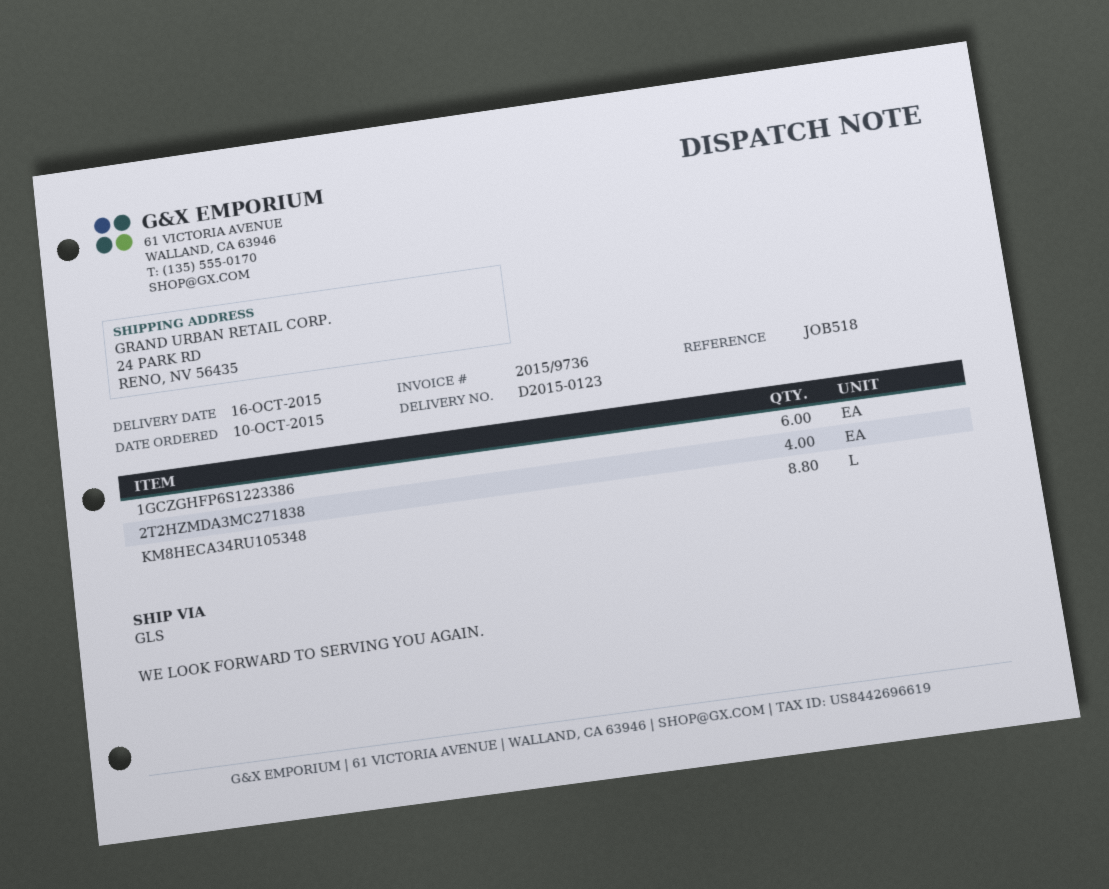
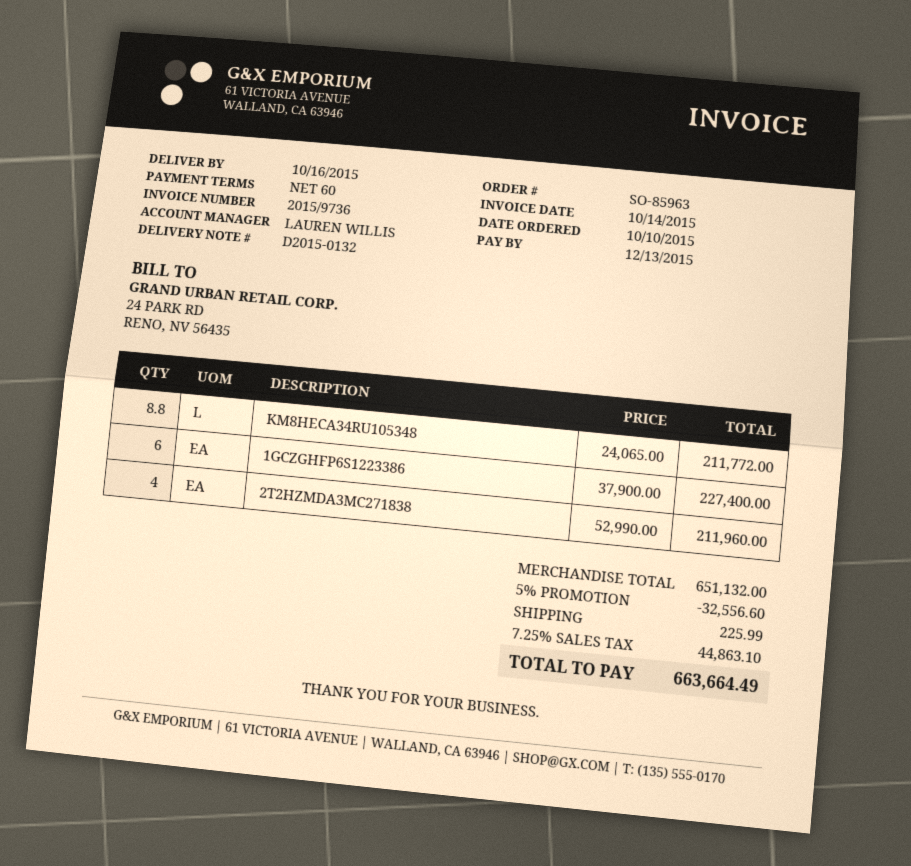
delivery note number: D2015-0123 -> D2015-0132

